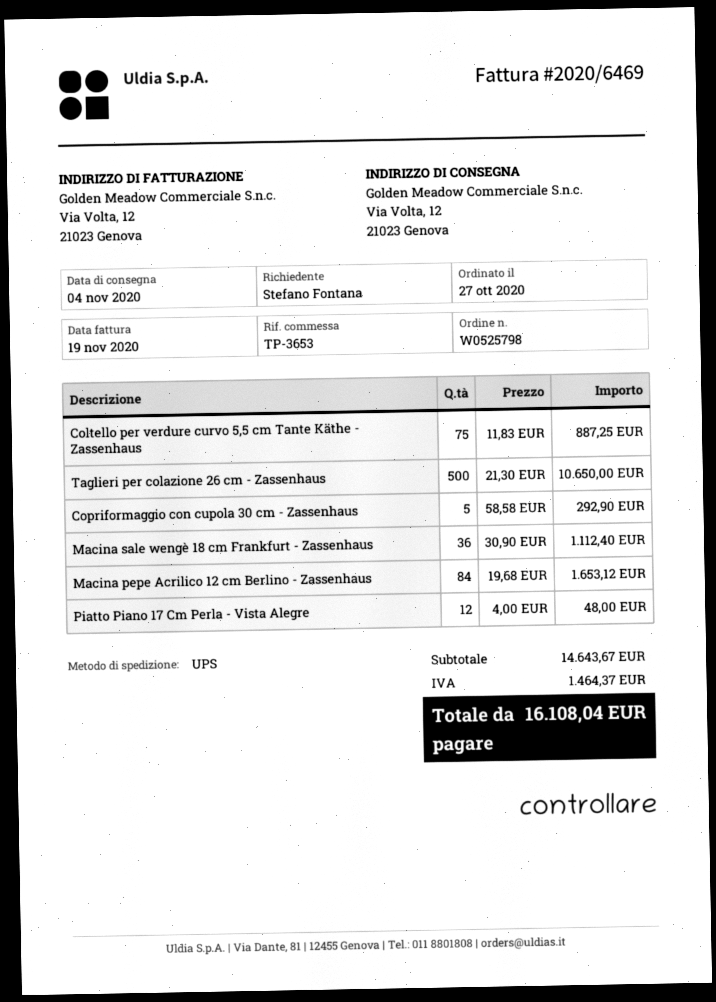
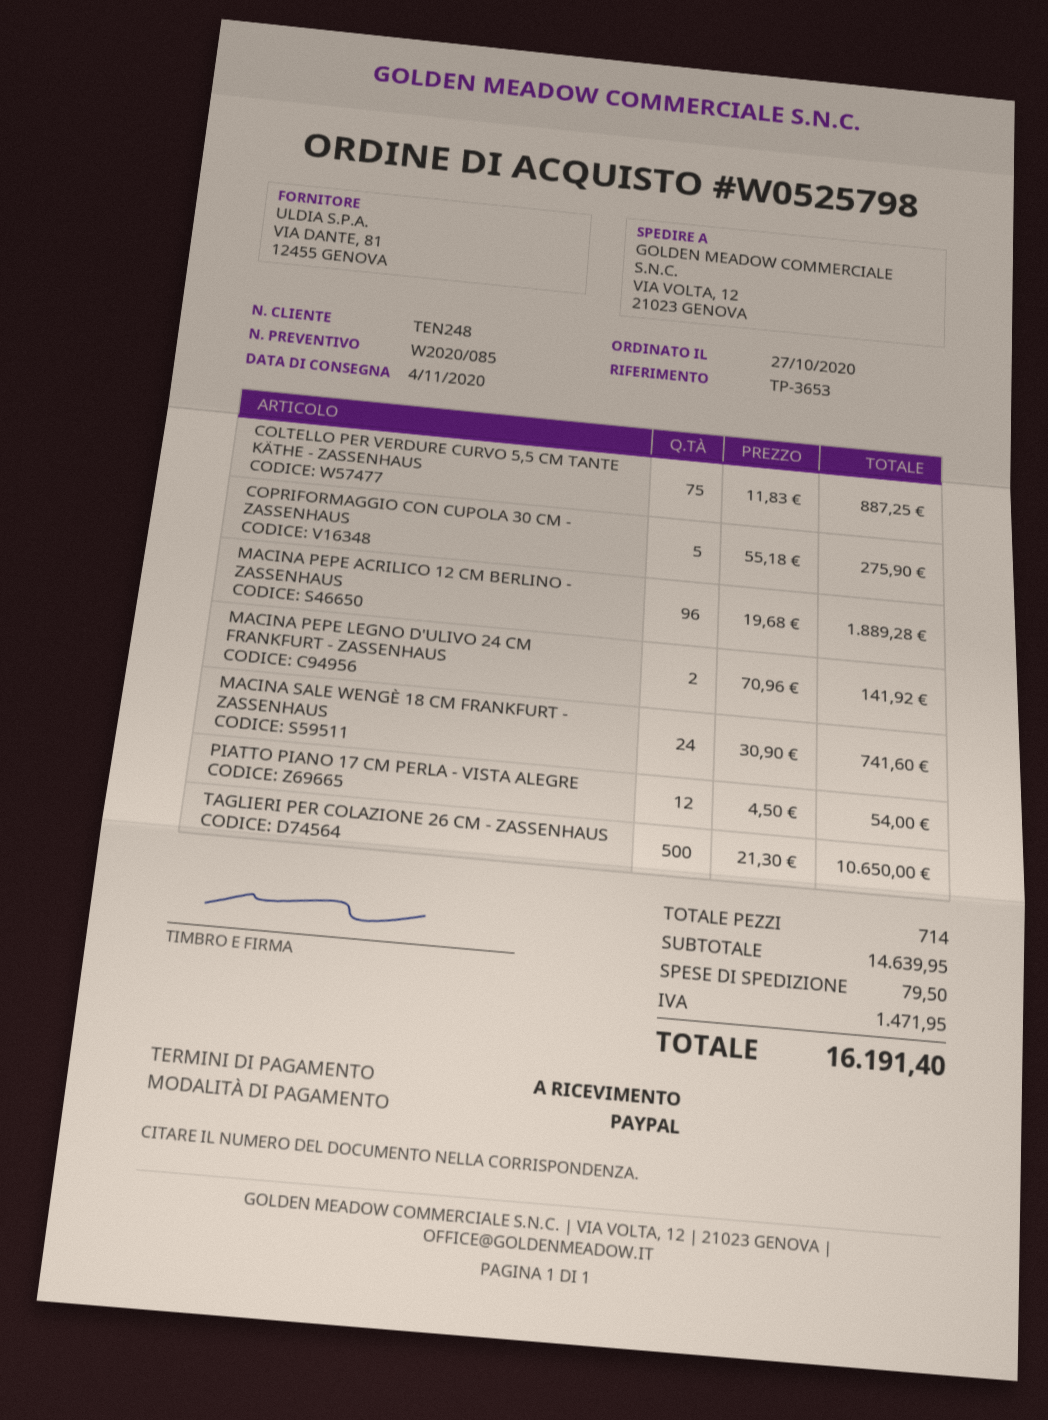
Copriformaggio con cupola 30 cm - Zassenhaus: 5 x 58.58 = 292.90 -> 5 x 55.18 = 275.90
Macina sale wengè 18 cm Frankfurt - Zassenhaus: 36 x 30.90 = 1112.40 -> 24 x 30.90 = 741.60
Macina pepe Acrilico 12 cm Berlino - Zassenhaus: 84 x 19.68 = 1653.12 -> 96 x 19.68 = 1889.28
Piatto Piano 17 Cm Perla - Vista Alegre: 12 x 4.00 = 48.00 -> 12 x 4.50 = 54.00
MACINA PEPE LEGNO D'ULIVO 24 CM FRANKFURT - ZASSENHAUS: none -> 2 x 70.96 = 141.92
subtotal: 14643.67 -> 14639.95
shipping: none -> 79.50
tax: 1464.37 -> 1471.95
total: 16108.04 -> 16191.40

